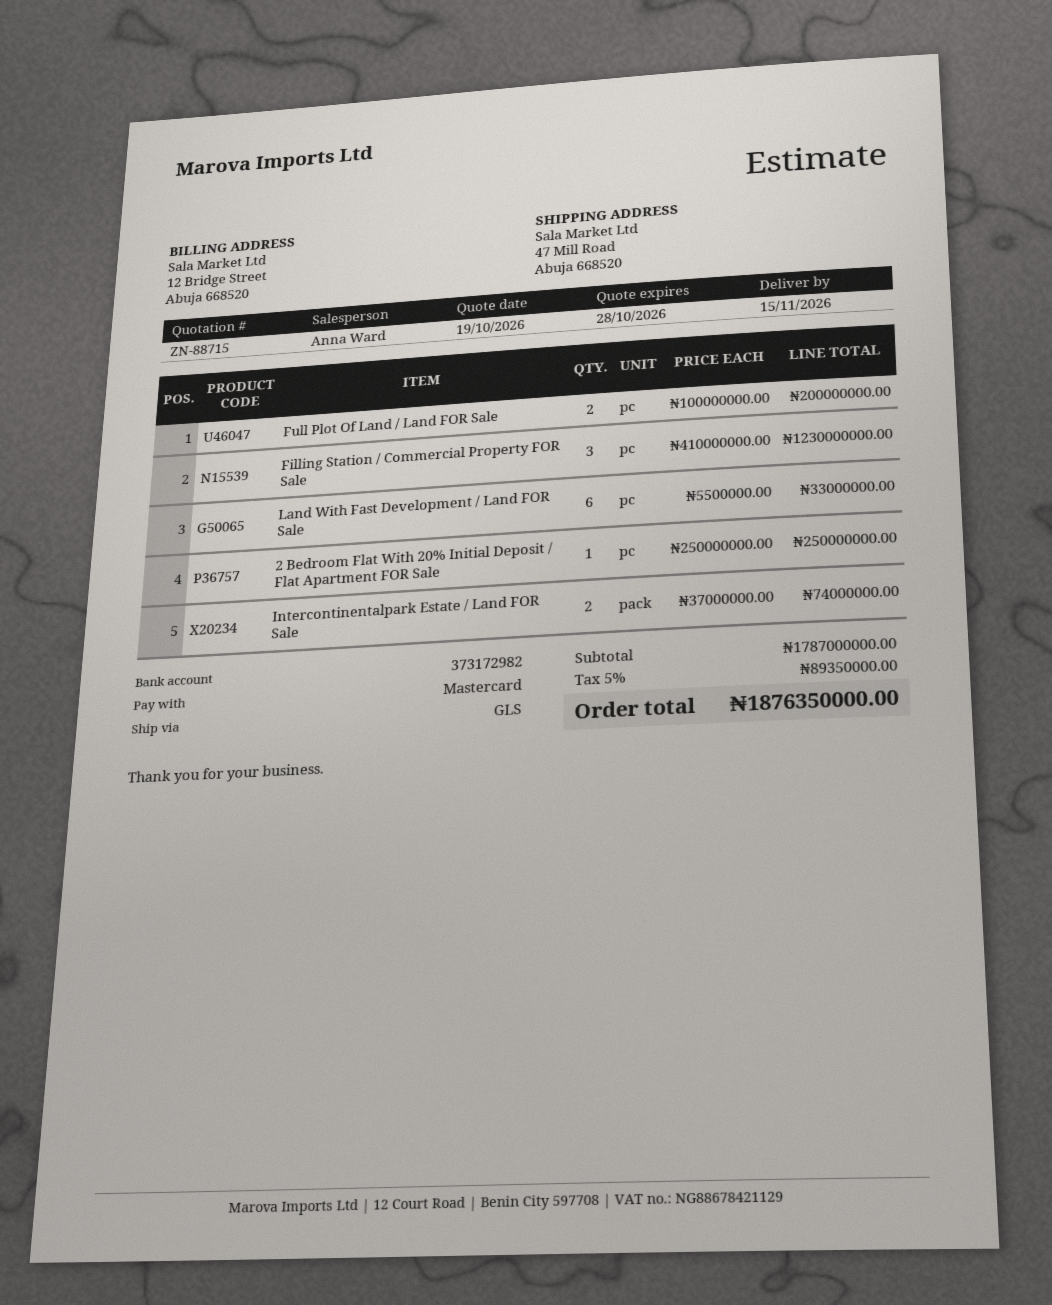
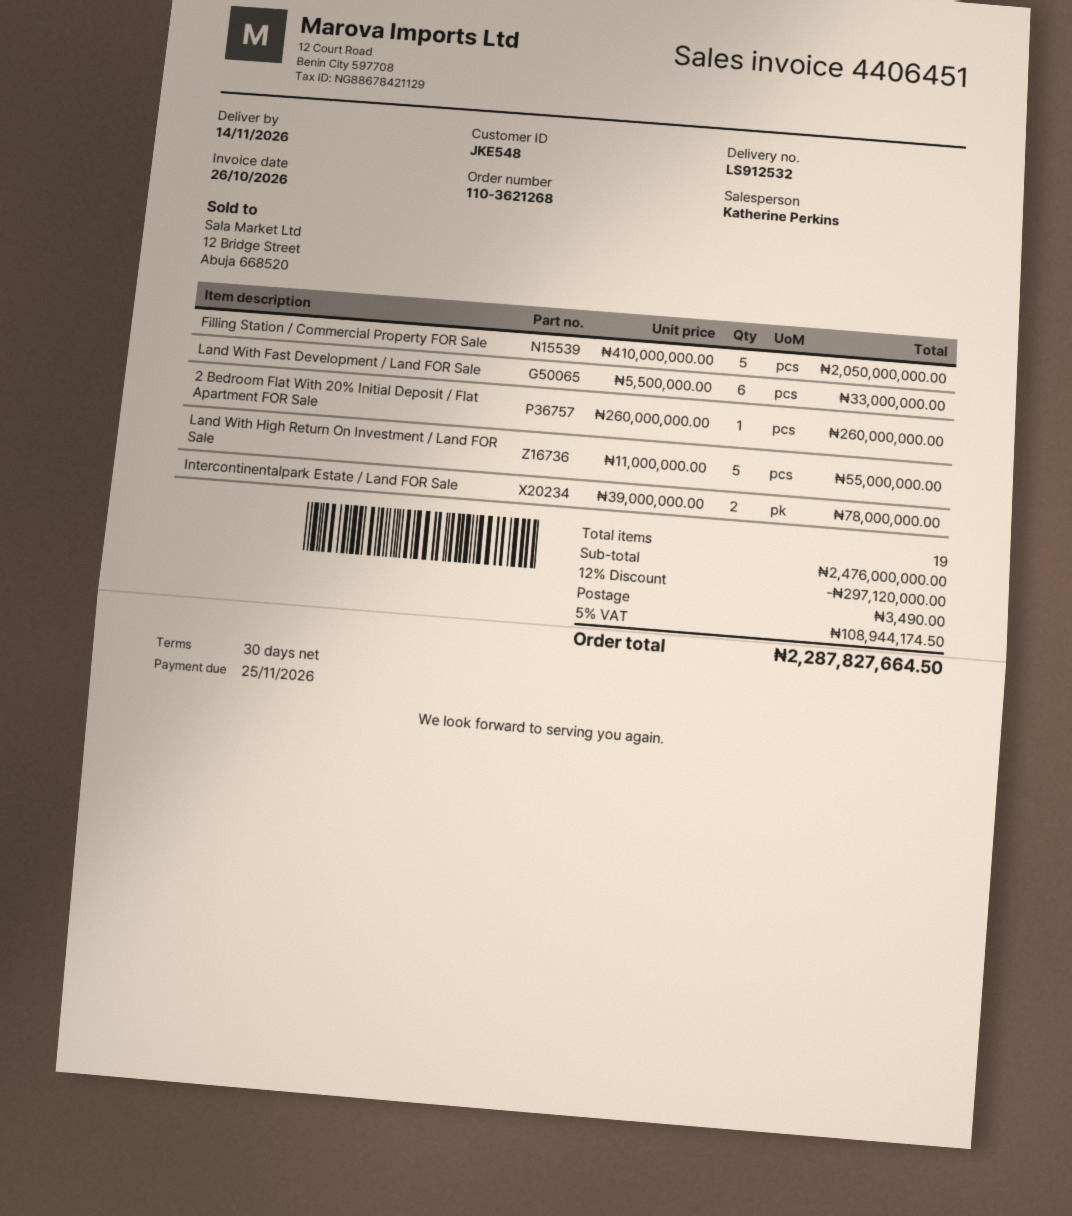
delivery date: 2026-11-15 -> 2026-11-14
sales rep: Anna Ward -> Katherine Perkins
Full Plot Of Land / Land FOR Sale: 2 x 100000000.00 = 200000000.00 -> none
Filling Station / Commercial Property FOR Sale: 3 x 410000000.00 = 1230000000.00 -> 5 x 410000000.00 = 2050000000.00
2 Bedroom Flat With 20% Initial Deposit / Flat Apartment FOR Sale: 1 x 250000000.00 = 250000000.00 -> 1 x 260000000.00 = 260000000.00
Intercontinentalpark Estate / Land FOR Sale: 2 x 37000000.00 = 74000000.00 -> 2 x 39000000.00 = 78000000.00
Land With High Return On Investment / Land FOR Sale: none -> 5 x 11000000.00 = 55000000.00
subtotal: 1787000000.00 -> 2476000000.00
discount: none -> 12% = 297120000.00
shipping: none -> 3490.00
tax: 5% = 89350000.00 -> 5% = 108944174.50
total: 1876350000.00 -> 2287827664.50

